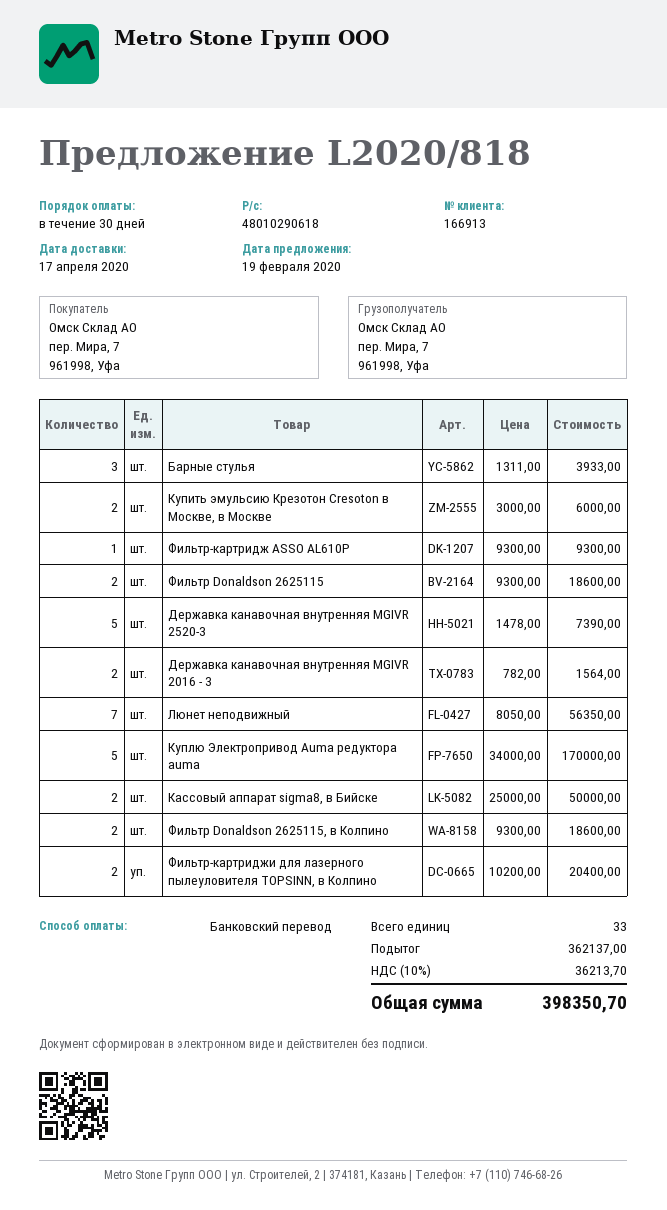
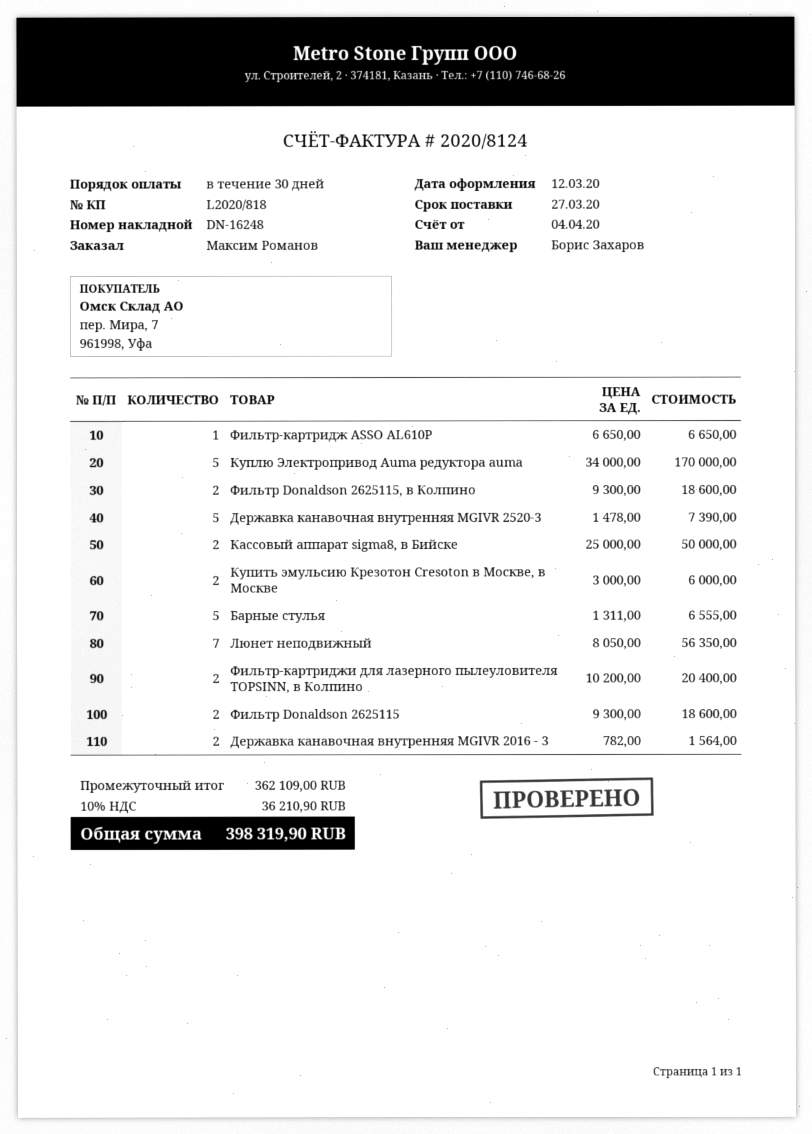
delivery date: 2020-04-17 -> 2020-03-27
Барные стулья: 3 x 1311.00 = 3933.00 -> 5 x 1311.00 = 6555.00
Фильтр-картридж ASSO AL610P: 1 x 9300.00 = 9300.00 -> 1 x 6650.00 = 6650.00
subtotal: 362137.00 -> 362109.00
tax: 10% = 36213.70 -> 10% = 36210.90
total: 398350.70 -> 398319.90

